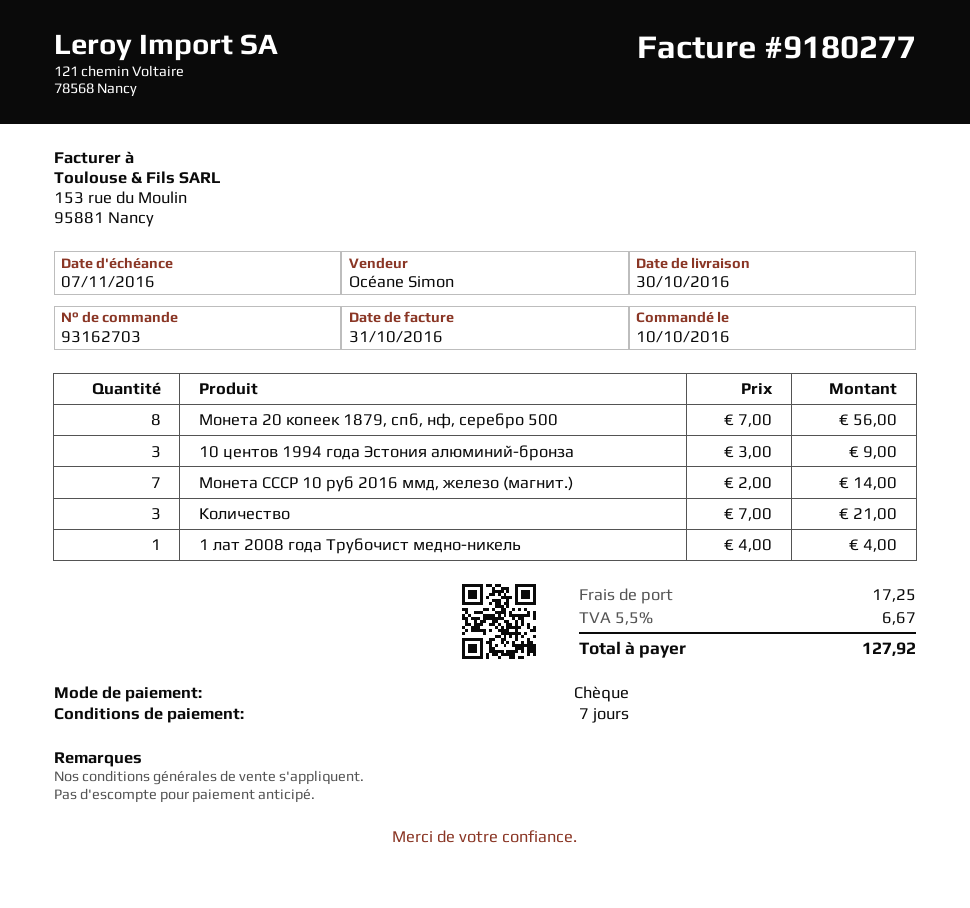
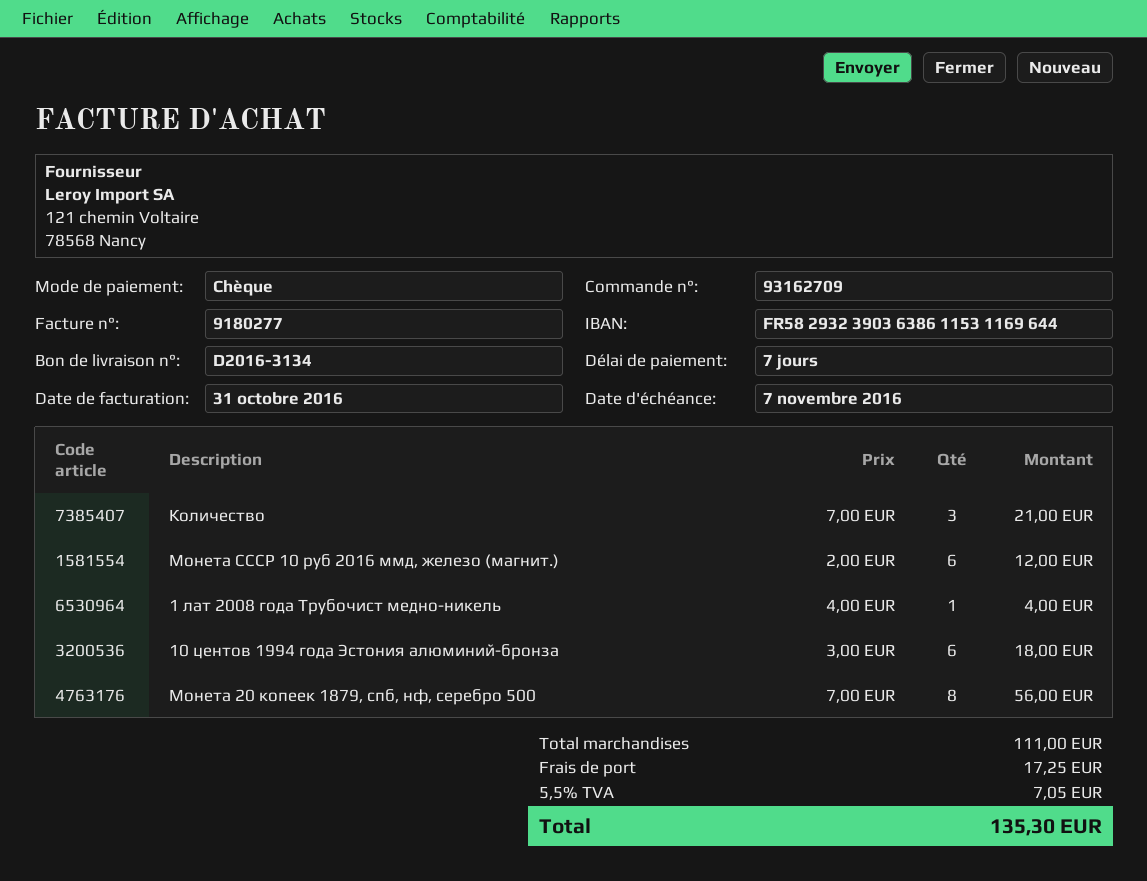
order number: 93162703 -> 93162709
10 центов 1994 года Эстония алюминий-бронза: 3 x 3.00 = 9.00 -> 6 x 3.00 = 18.00
Монета СССР 10 руб 2016 ммд, железо (магнит.): 7 x 2.00 = 14.00 -> 6 x 2.00 = 12.00
tax: 5.5% = 6.67 -> 5.5% = 7.05
total: 127.92 -> 135.30

